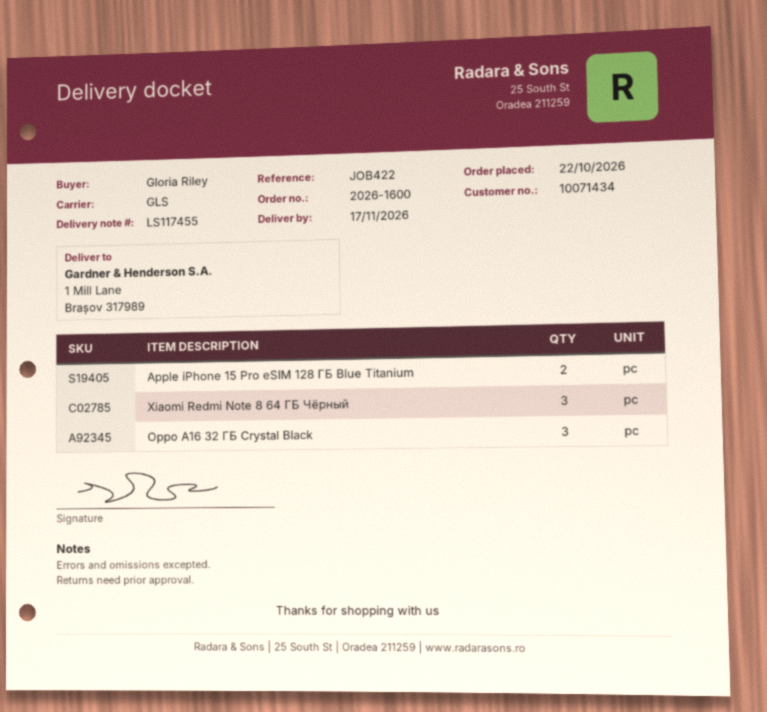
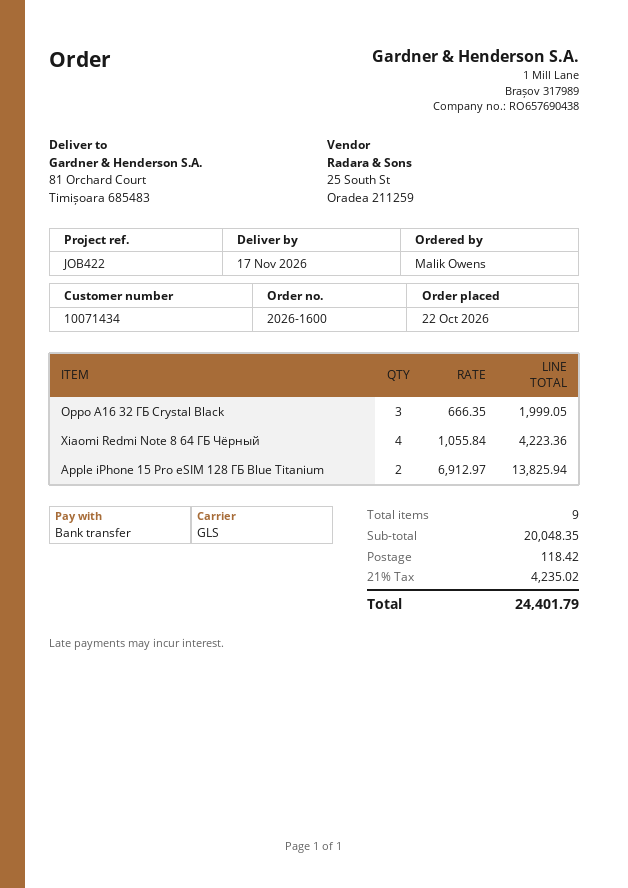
ordered by: Gloria Riley -> Malik Owens
ship to: 1 Mill Lane, Brașov 317989 -> 81 Orchard Court, Timișoara 685483
Xiaomi Redmi Note 8 64 ГБ Чёрный: 3 -> 4

